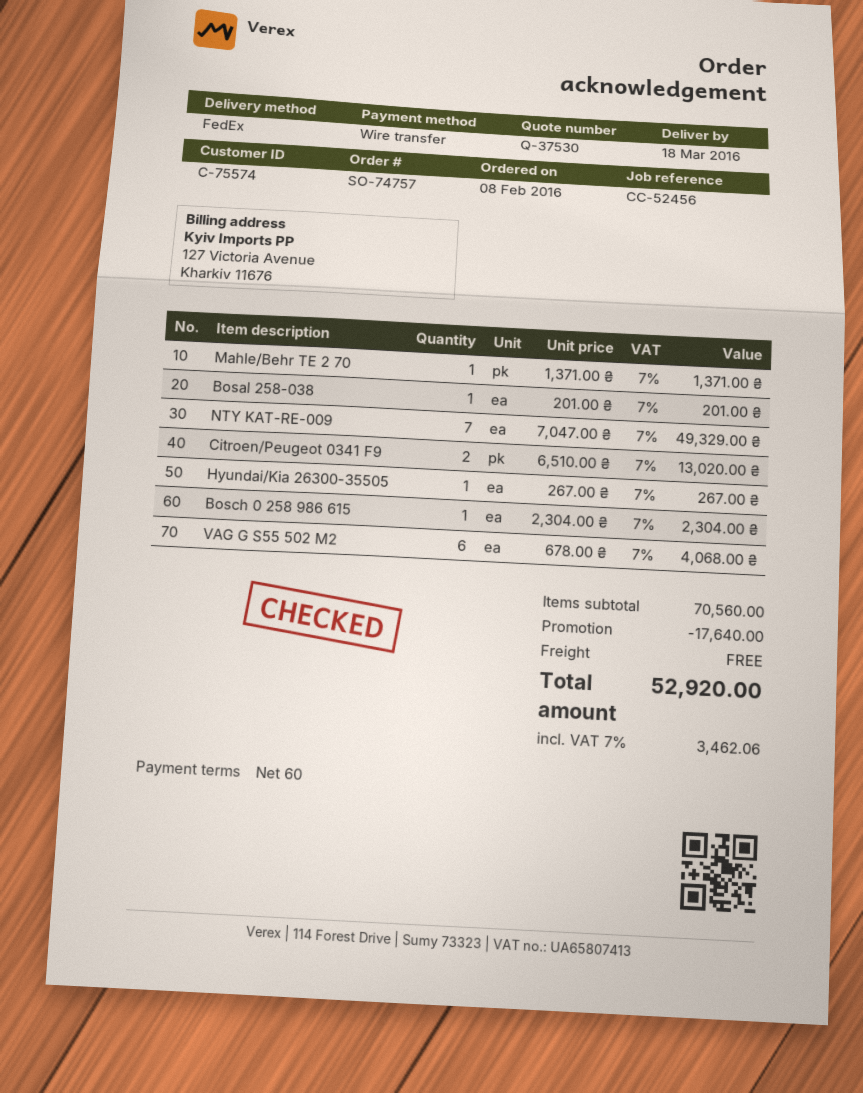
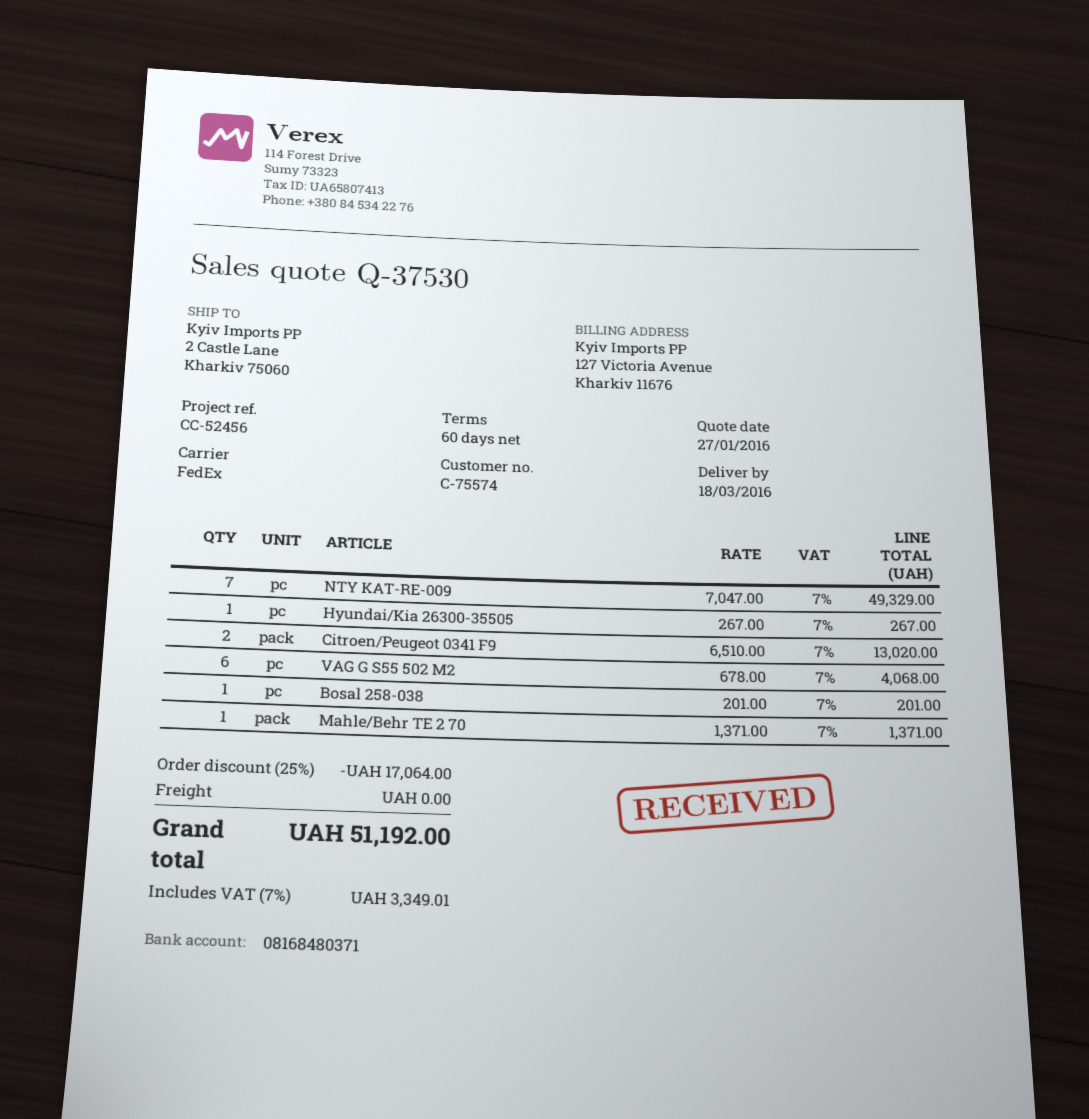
Bosch 0 258 986 615: 1 x 2304.00 = 2304.00 -> none
discount: 17640.00 -> 17064.00
tax: 7% = 3462.06 -> 7% = 3349.01
total: 52920.00 -> 51192.00

